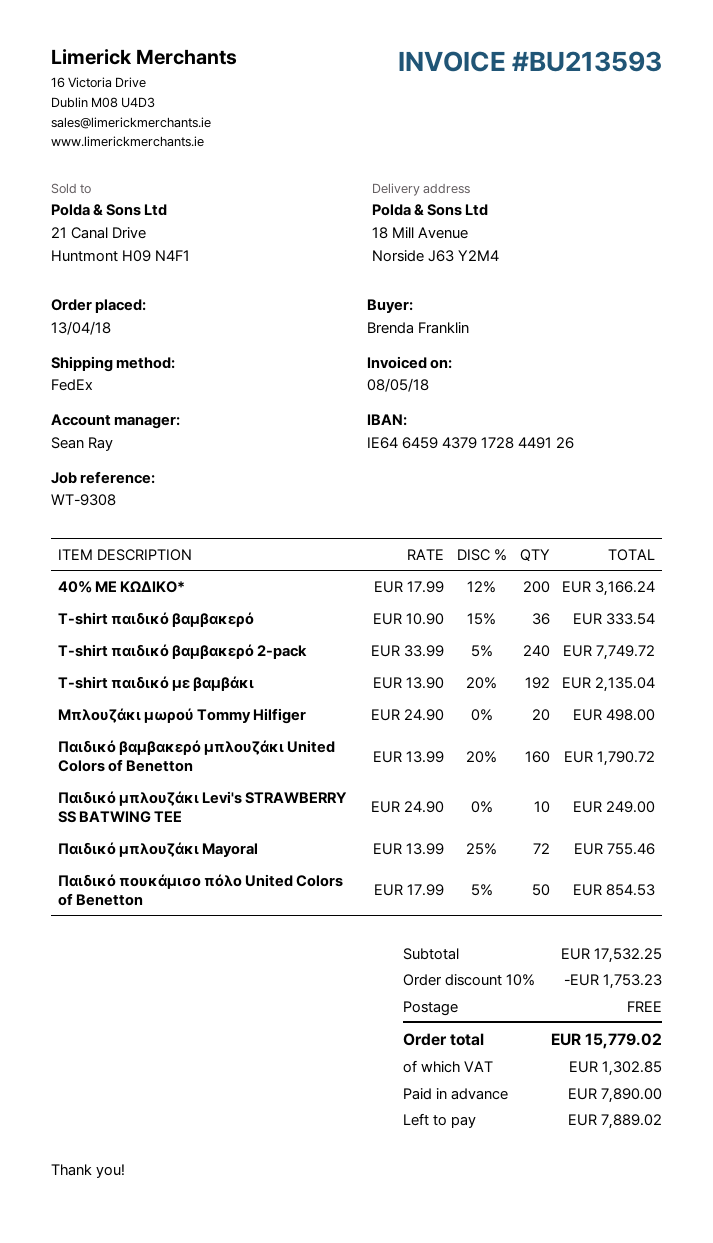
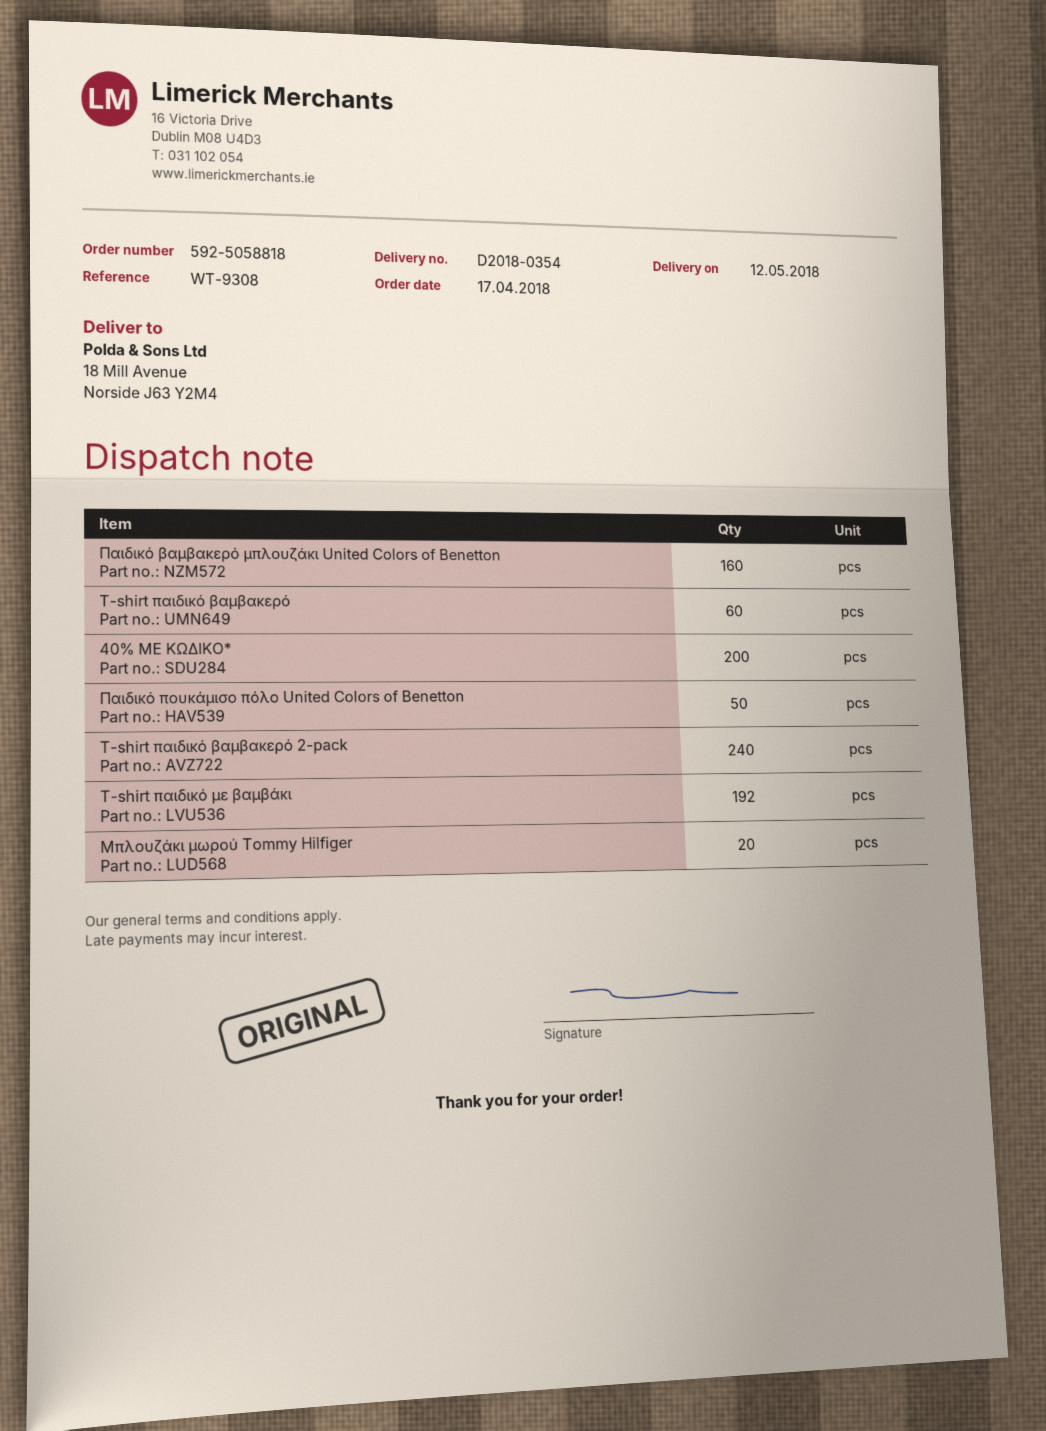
order date: 2018-04-13 -> 2018-04-17
T-shirt παιδικό βαμβακερό: 36 -> 60
Παιδικό μπλουζάκι Levi's STRAWBERRY SS BATWING TEE: 10 -> none
Παιδικό μπλουζάκι Mayoral: 72 -> none

